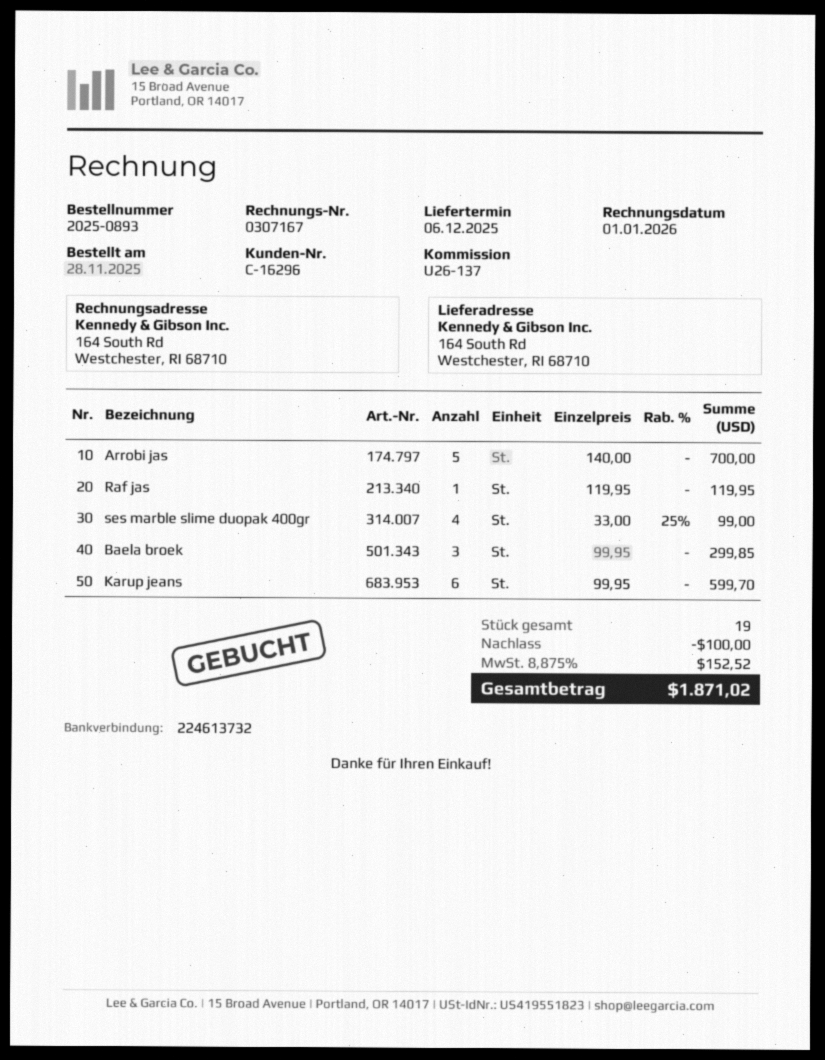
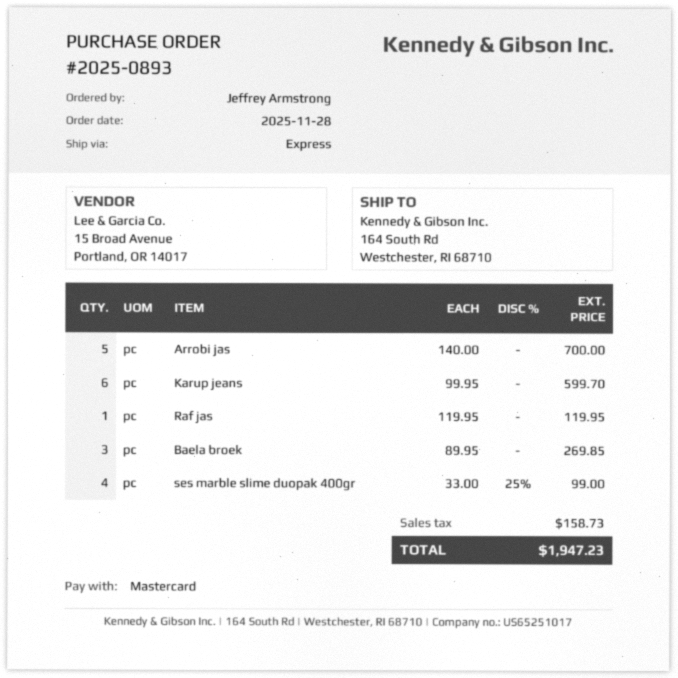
Baela broek: 3 x 99.95 = 299.85 -> 3 x 89.95 = 269.85
discount: 100.00 -> none
tax: 152.52 -> 158.73
total: 1871.02 -> 1947.23

